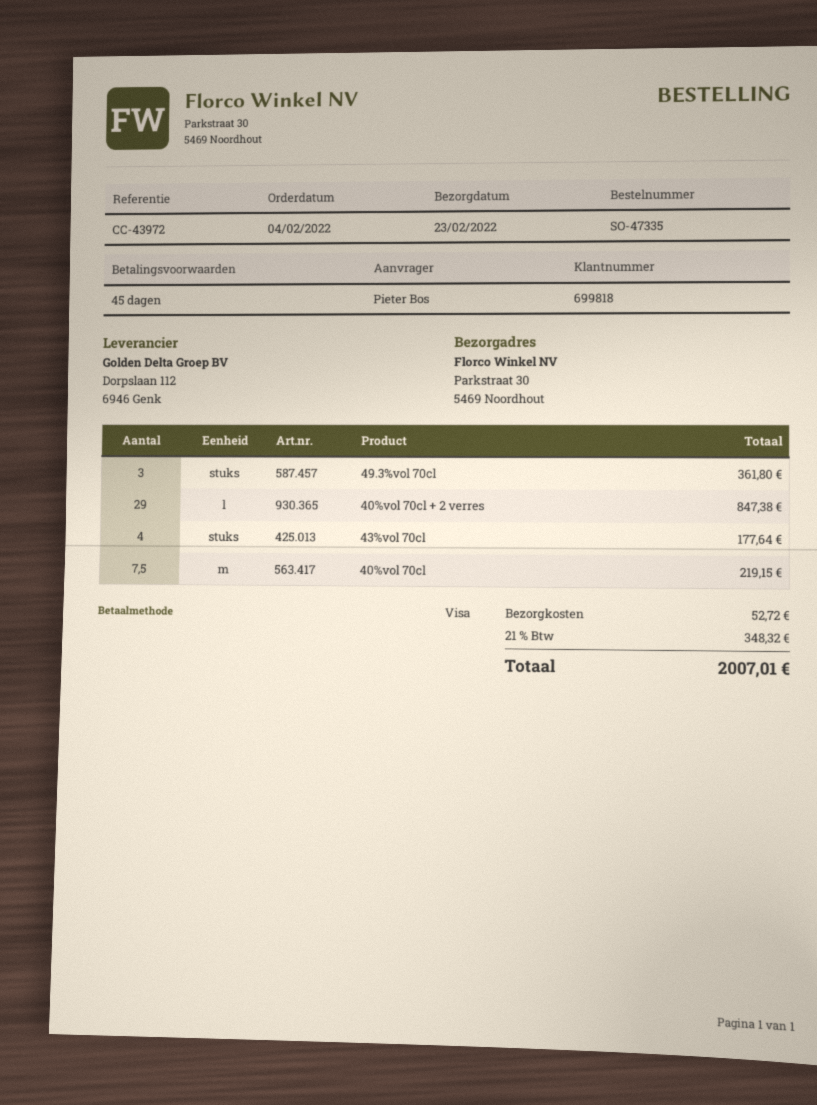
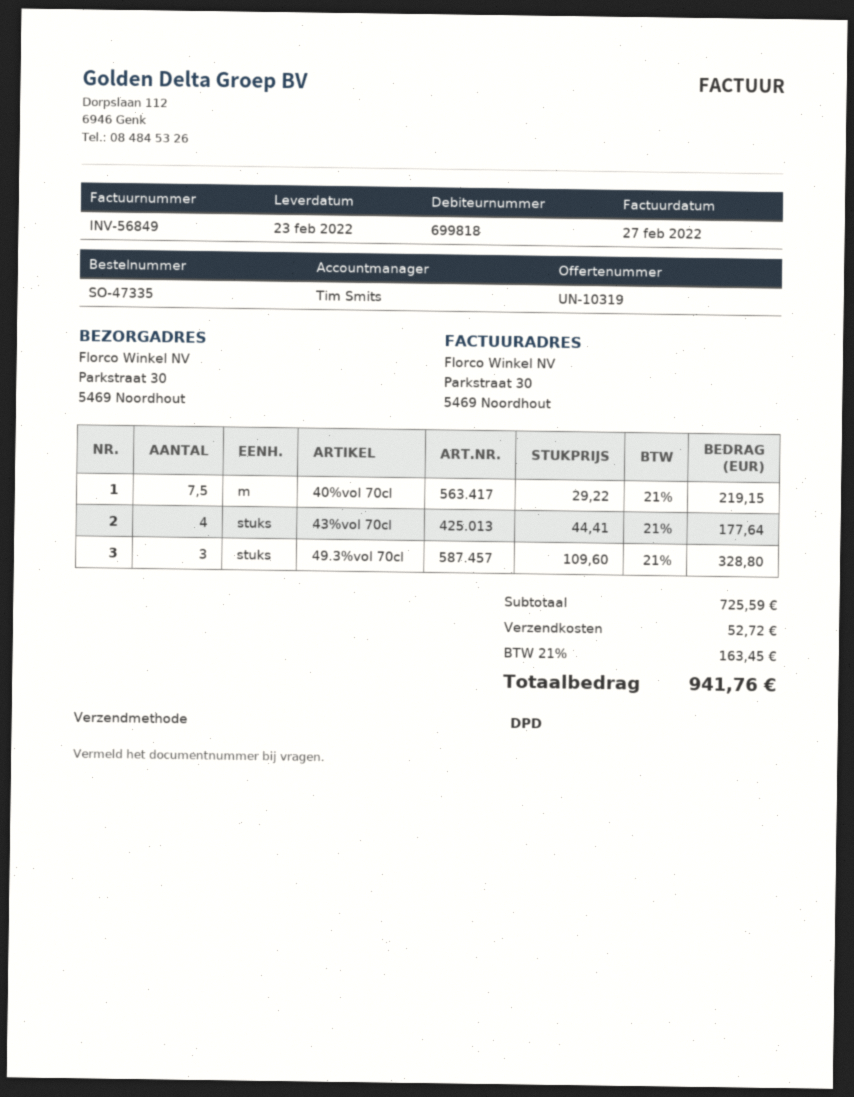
49.3%vol 70cl: 3 for 361.80 -> 3 for 328.80
40%vol 70cl + 2 verres: 29 for 847.38 -> none
tax: 21% = 348.32 -> 21% = 163.45
total: 2007.01 -> 941.76

